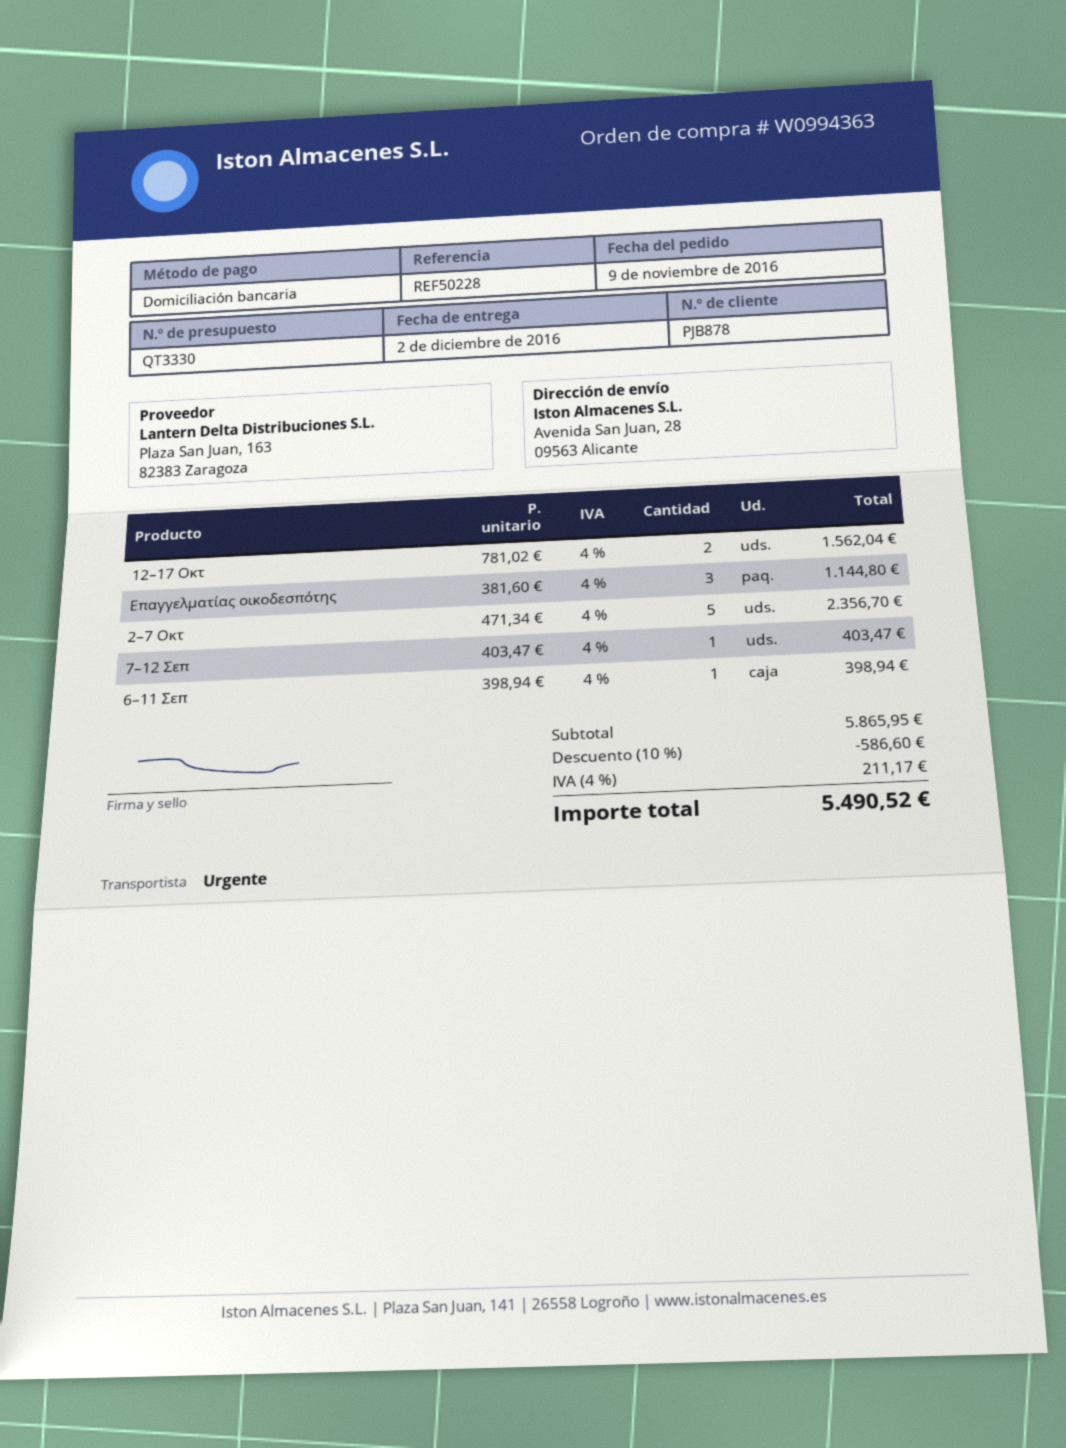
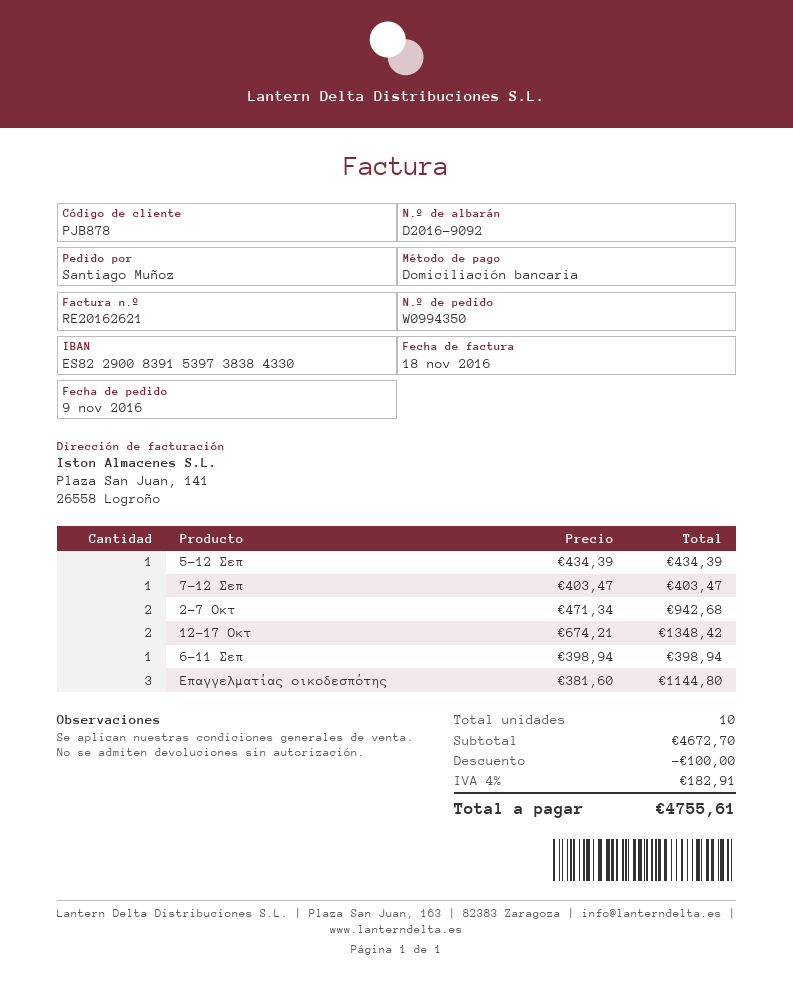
order number: W0994363 -> W0994350
12–17 Οκτ: 2 x 781.02 = 1562.04 -> 2 x 674.21 = 1348.42
2–7 Οκτ: 5 x 471.34 = 2356.70 -> 2 x 471.34 = 942.68
5–12 Σεπ: none -> 1 x 434.39 = 434.39
subtotal: 5865.95 -> 4672.70
discount: 586.60 -> 100.00
tax: 4% = 211.17 -> 4% = 182.91
total: 5490.52 -> 4755.61

